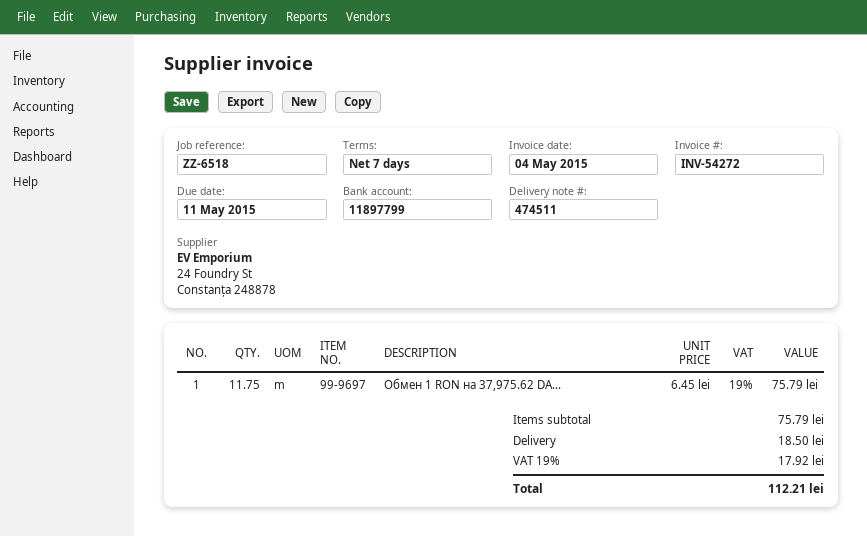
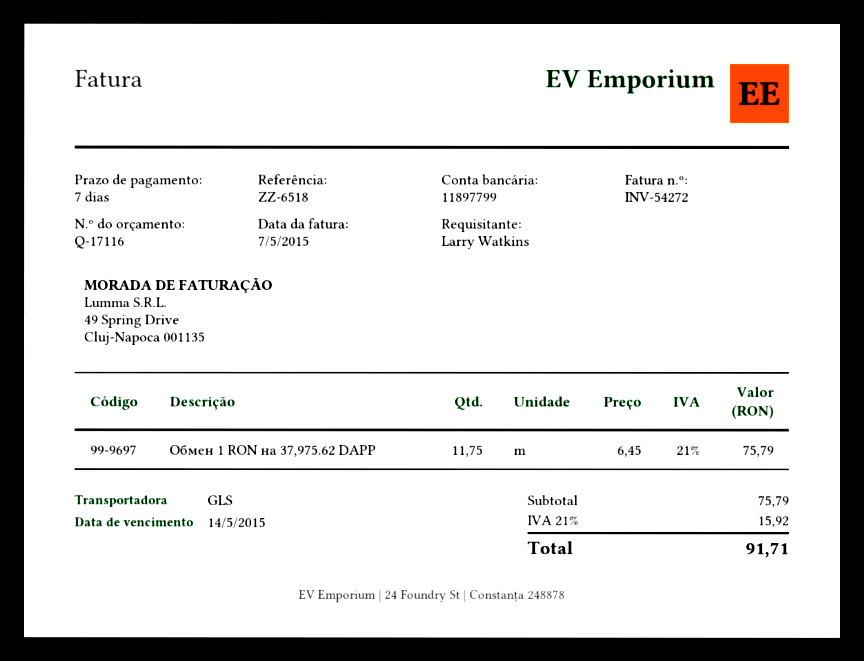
invoice date: 2015-05-04 -> 2015-05-07
due date: 2015-05-11 -> 2015-05-14
shipping: 18.50 -> none
tax: 19% = 17.92 -> 21% = 15.92
total: 112.21 -> 91.71

